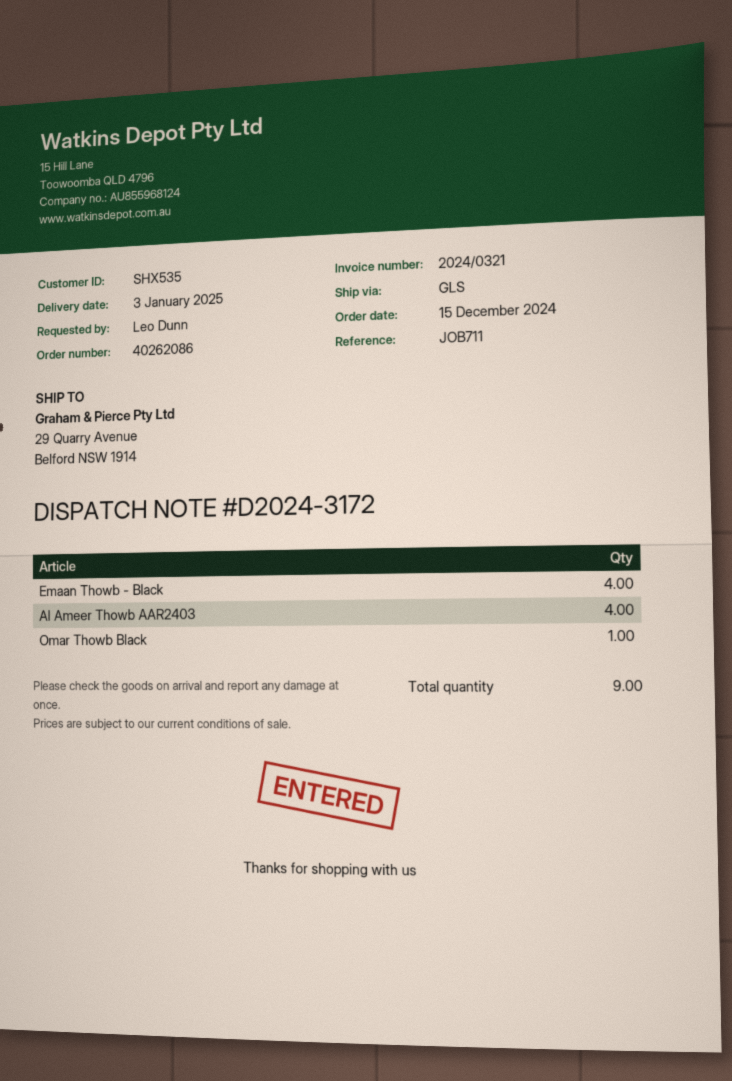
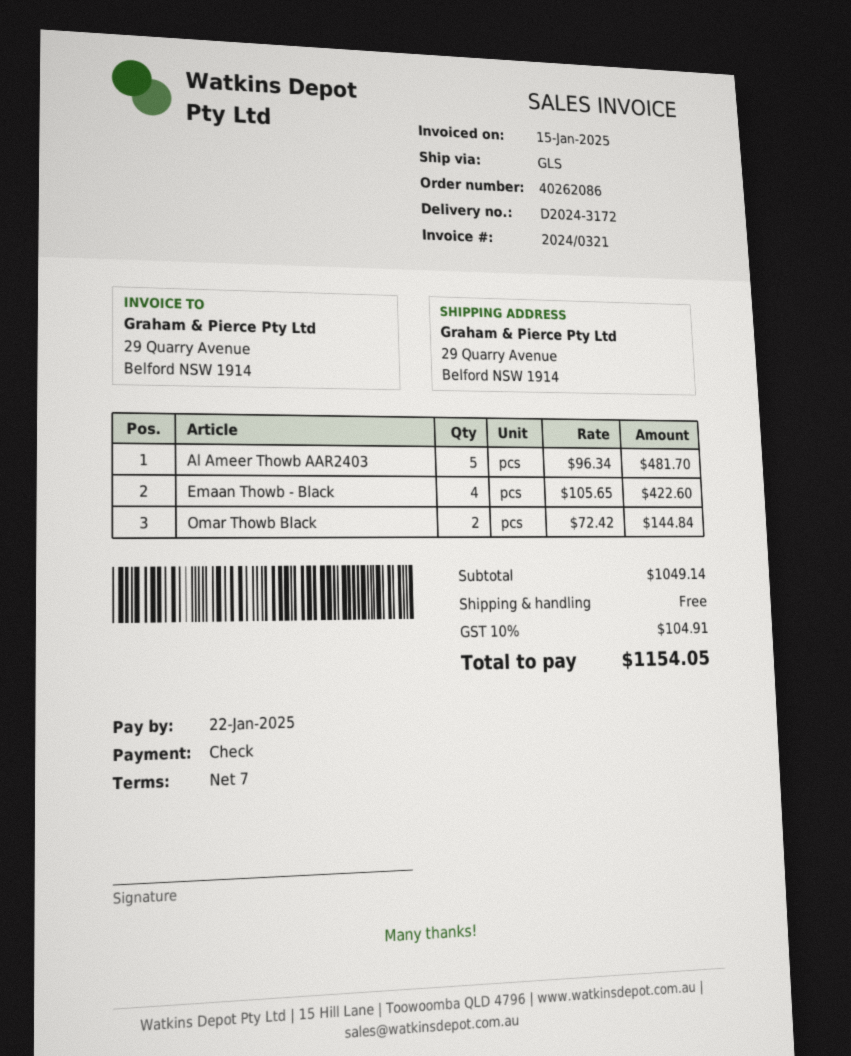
Al Ameer Thowb AAR2403: 4 -> 5
Omar Thowb Black: 1 -> 2

